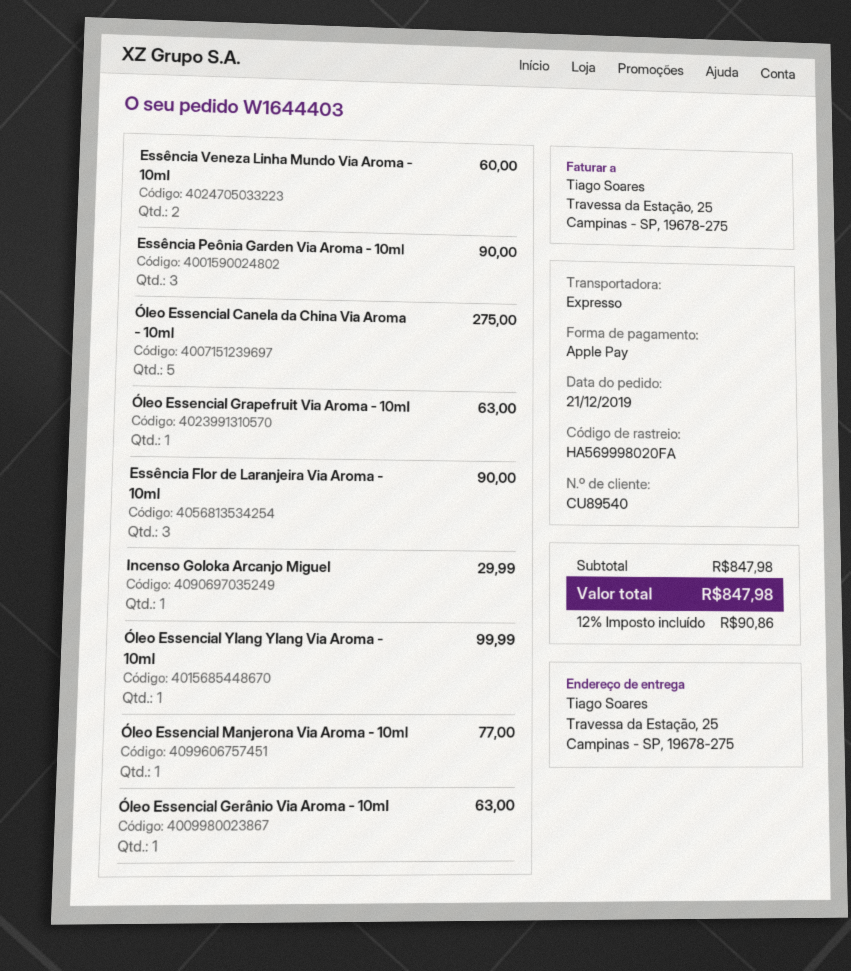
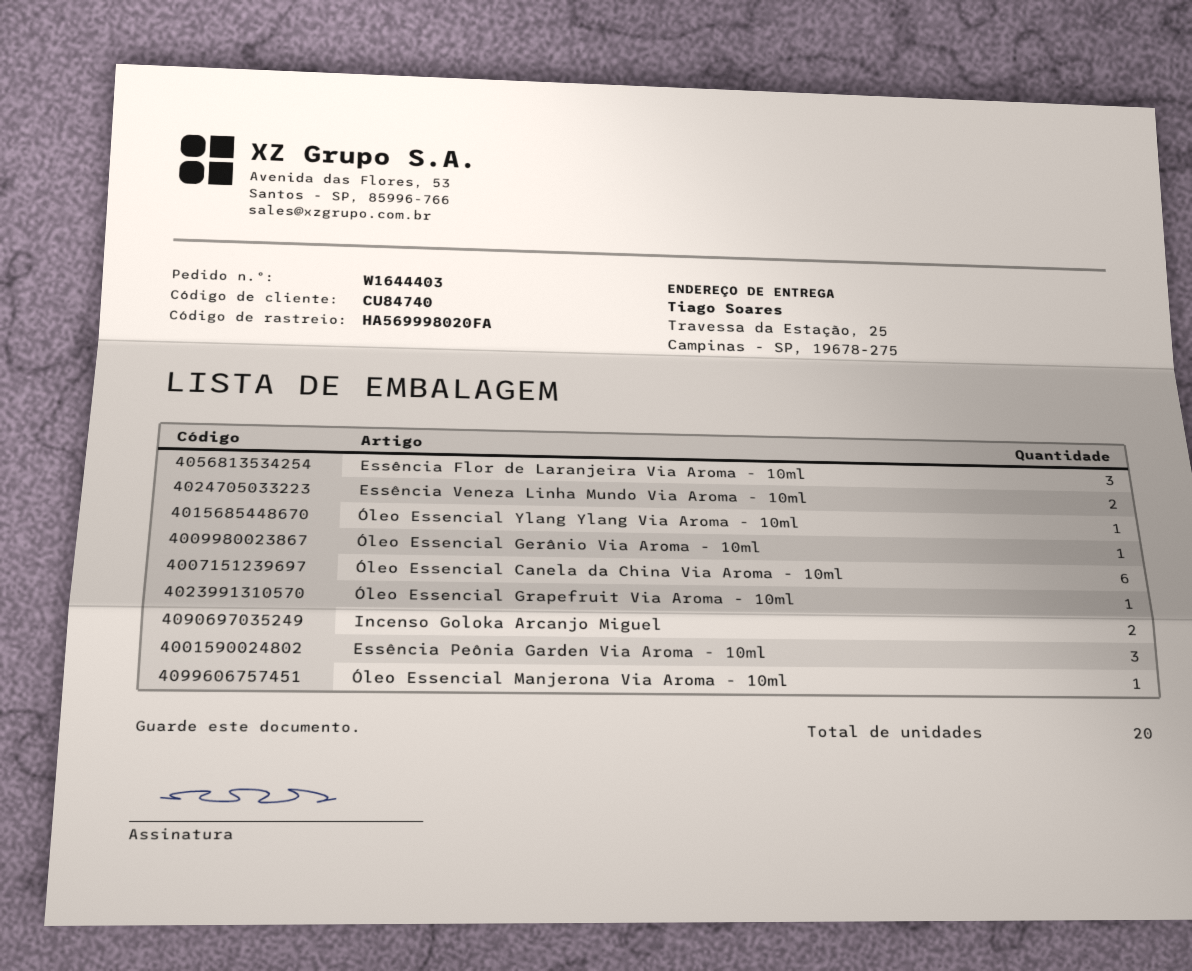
customer number: CU89540 -> CU84740
Óleo Essencial Canela da China Via Aroma - 10ml: 5 -> 6
Incenso Goloka Arcanjo Miguel: 1 -> 2

